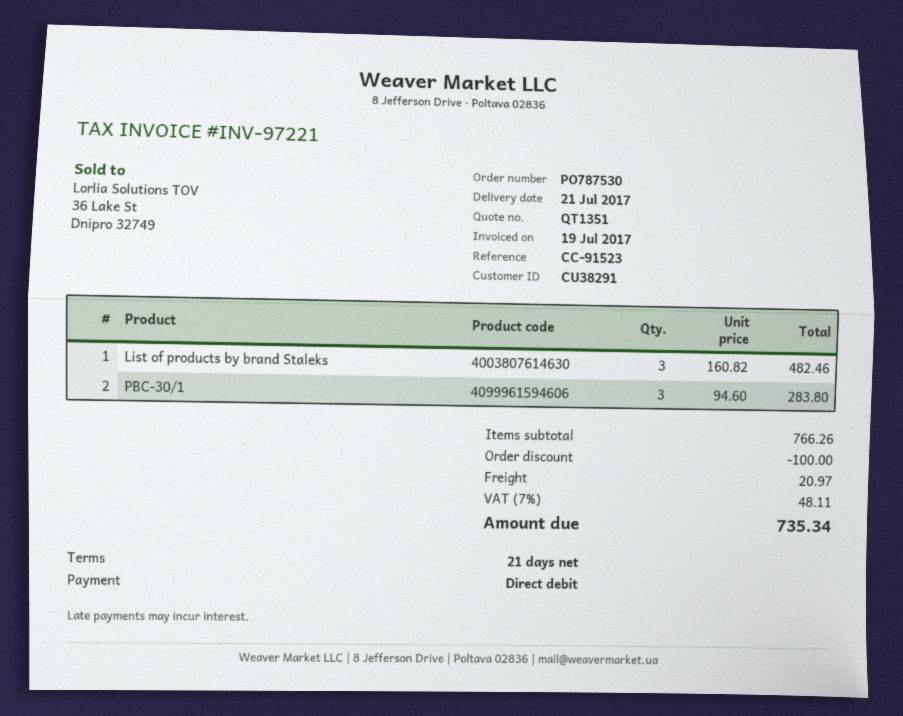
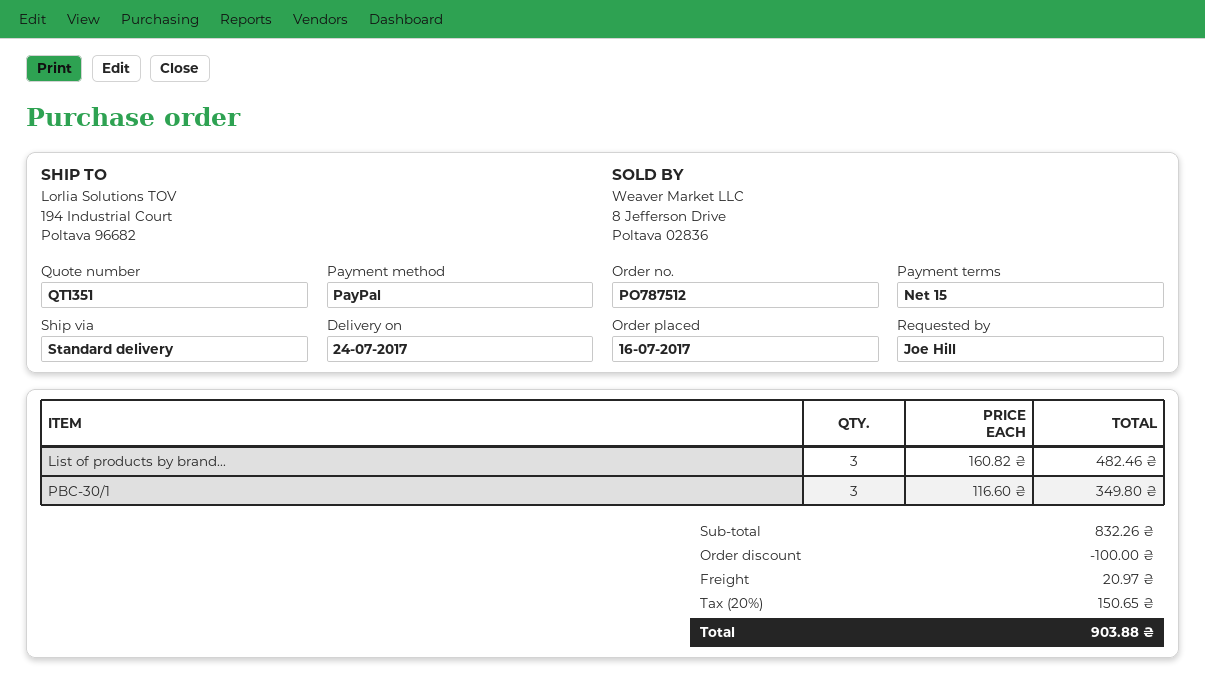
order number: PO787530 -> PO787512
delivery date: 2017-07-21 -> 2017-07-24
payment terms: 21 days -> 15 days
payment method: direct debit -> PayPal
PBC-30/1: 3 x 94.60 = 283.80 -> 3 x 116.60 = 349.80
subtotal: 766.26 -> 832.26
tax: 7% = 48.11 -> 20% = 150.65
total: 735.34 -> 903.88

